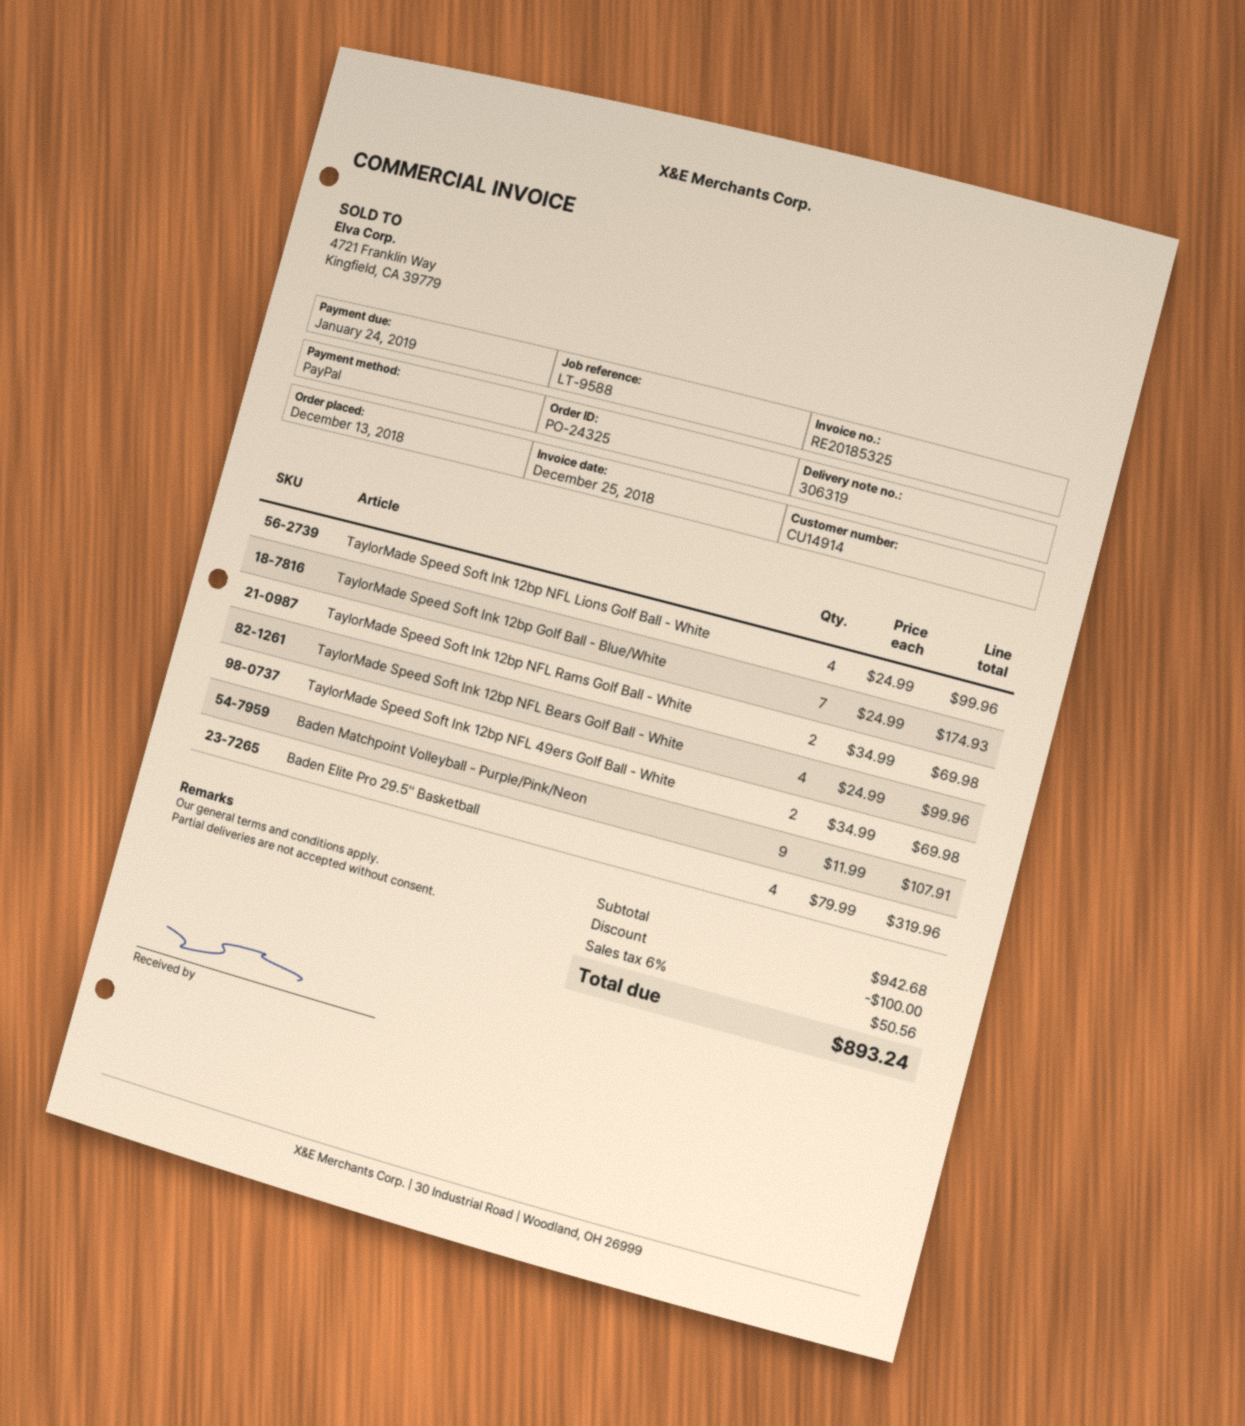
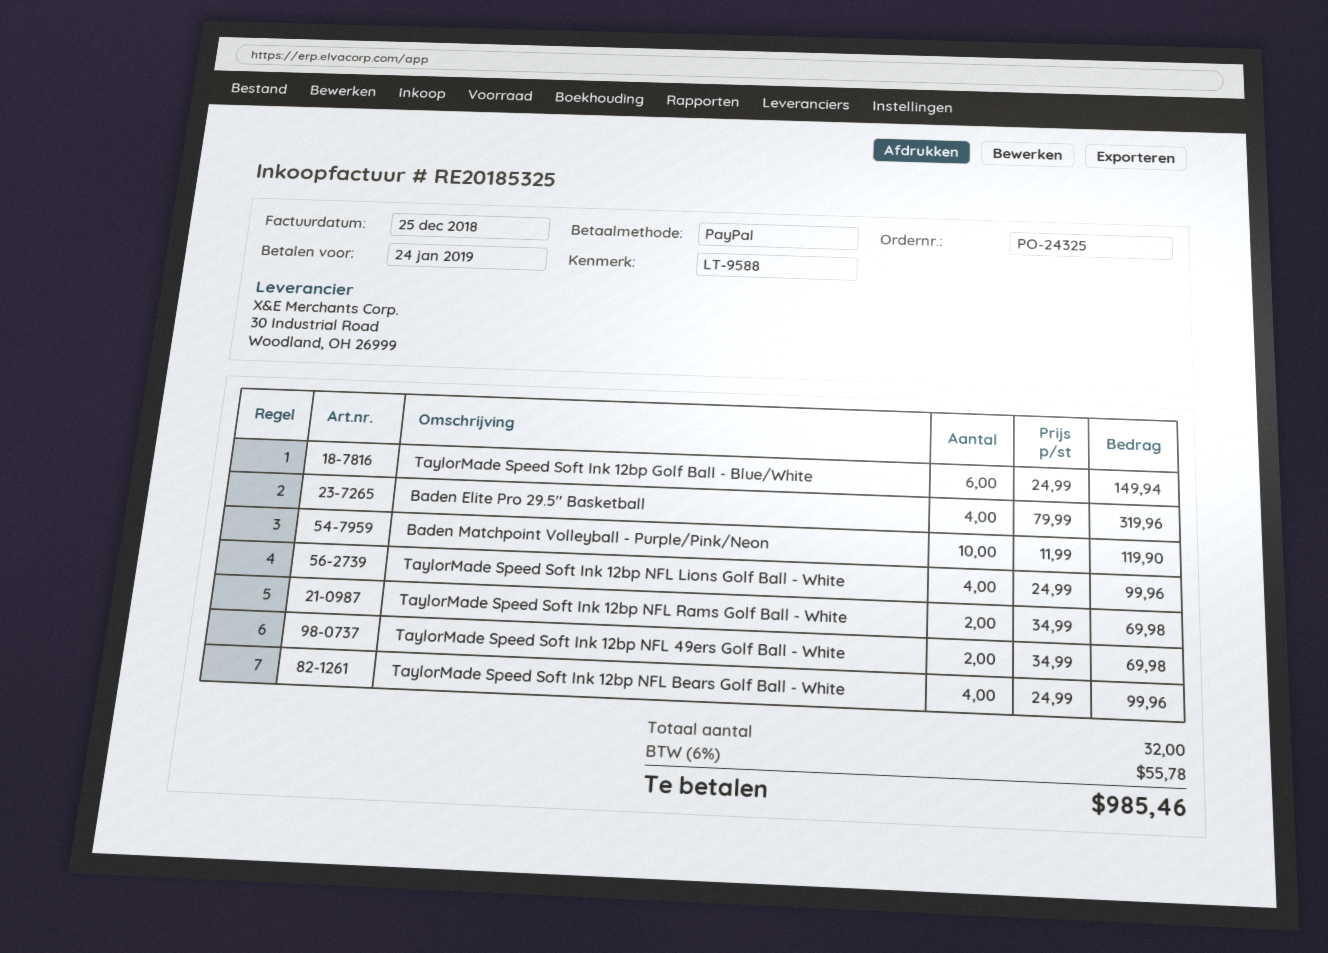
TaylorMade Speed Soft Ink 12bp Golf Ball - Blue/White: 7 x 24.99 = 174.93 -> 6 x 24.99 = 149.94
Baden Matchpoint Volleyball - Purple/Pink/Neon: 9 x 11.99 = 107.91 -> 10 x 11.99 = 119.90
discount: 100.00 -> none
tax: 6% = 50.56 -> 6% = 55.78
total: 893.24 -> 985.46

